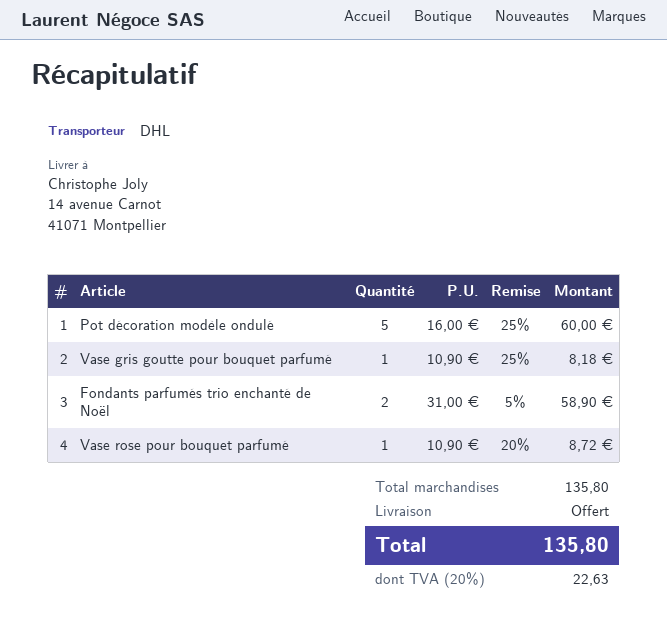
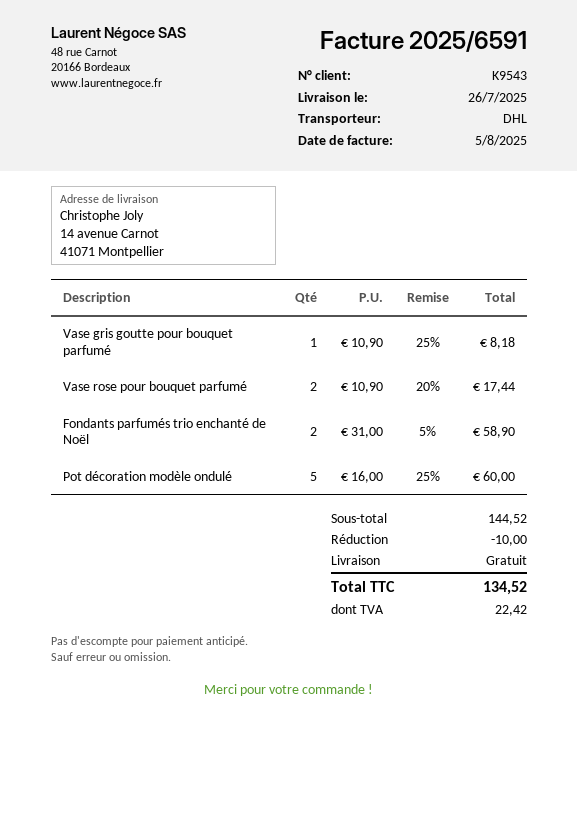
Vase rose pour bouquet parfumé: 1 x 10.90 - 20% = 8.72 -> 2 x 10.90 - 20% = 17.44
subtotal: 135.80 -> 144.52
discount: none -> 10.00
tax: 22.63 -> 22.42
total: 135.80 -> 134.52

